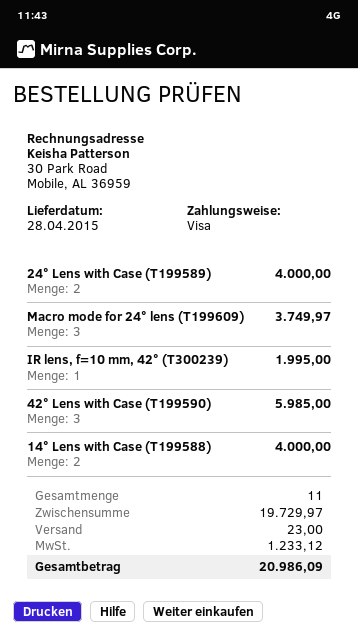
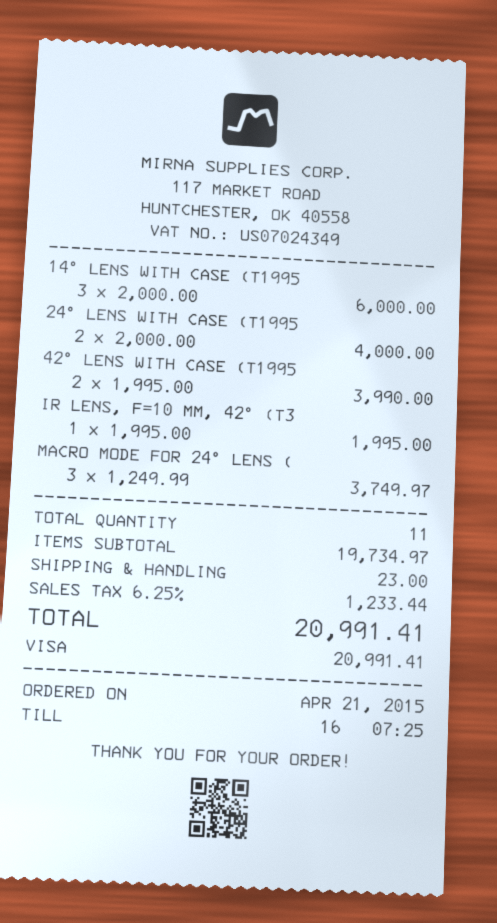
42° Lens with Case (T199590): 3 for 5985.00 -> 2 for 3990.00
14° Lens with Case (T199588): 2 for 4000.00 -> 3 for 6000.00
subtotal: 19729.97 -> 19734.97
tax: 1233.12 -> 1233.44
total: 20986.09 -> 20991.41

